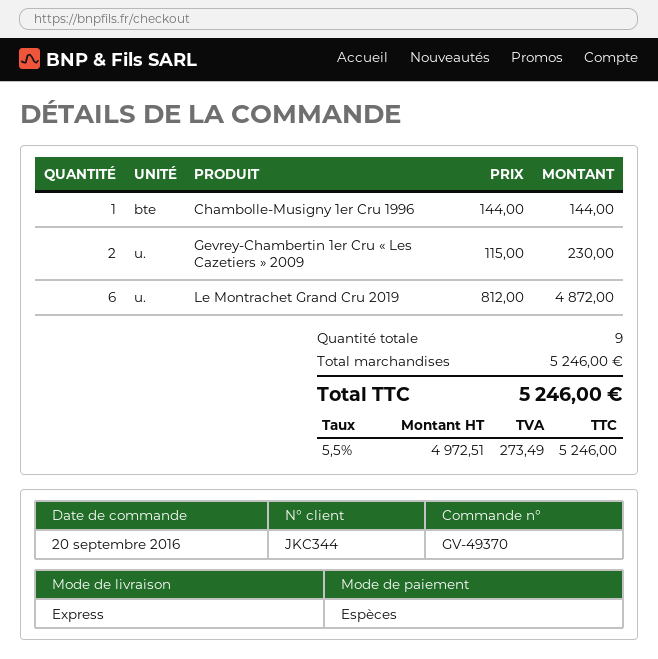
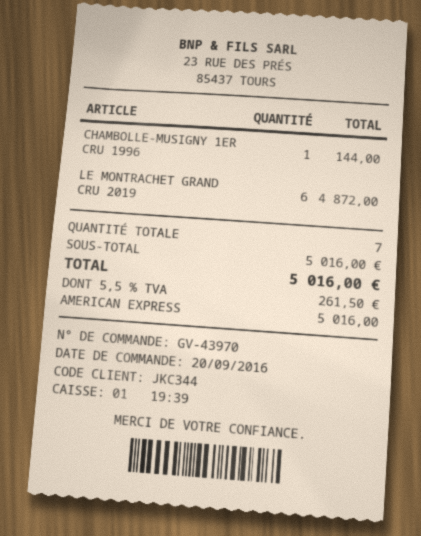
order number: GV-49370 -> GV-43970
payment method: cash -> American Express
Gevrey-Chambertin 1er Cru « Les Cazetiers » 2009: 2 for 230.00 -> none
total quantity: 9 -> 7
subtotal: 5246.00 -> 5016.00
tax: 5.5% = 273.49 -> 5.5% = 261.50
total: 5246.00 -> 5016.00

